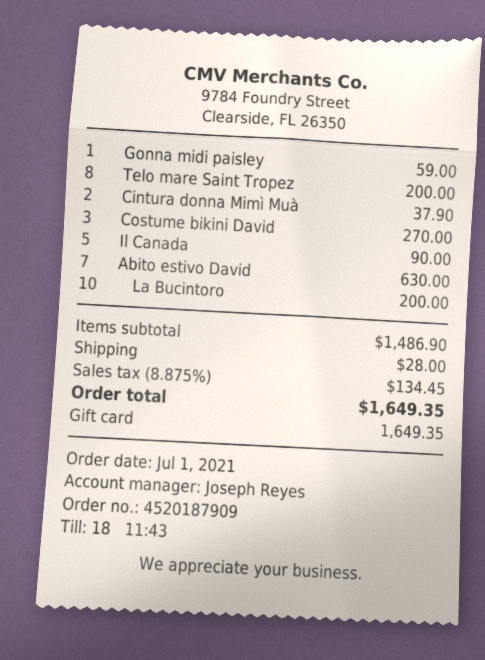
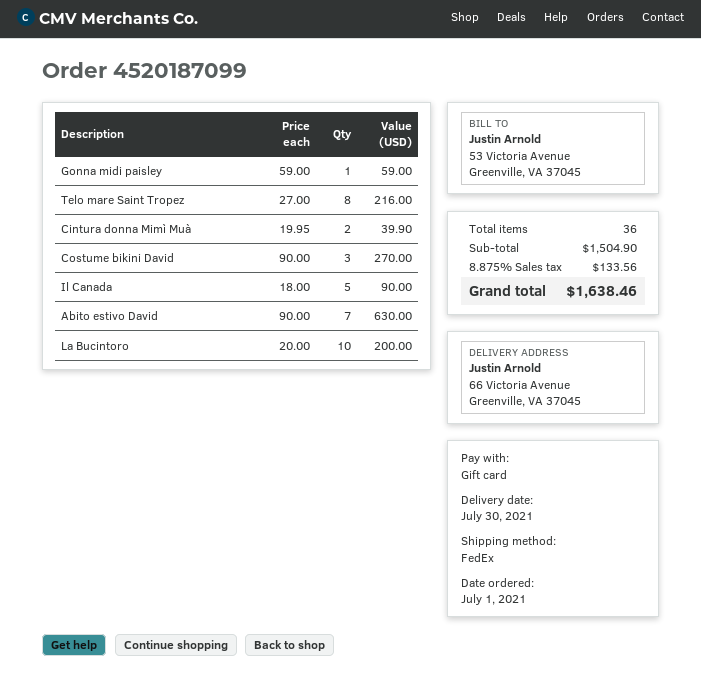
order number: 4520187909 -> 4520187099
Telo mare Saint Tropez: 8 for 200.00 -> 8 for 216.00
Cintura donna Mimì Muà: 2 for 37.90 -> 2 for 39.90
subtotal: 1486.90 -> 1504.90
shipping: 28.00 -> none
tax: 8.875% = 134.45 -> 8.875% = 133.56
total: 1649.35 -> 1638.46

